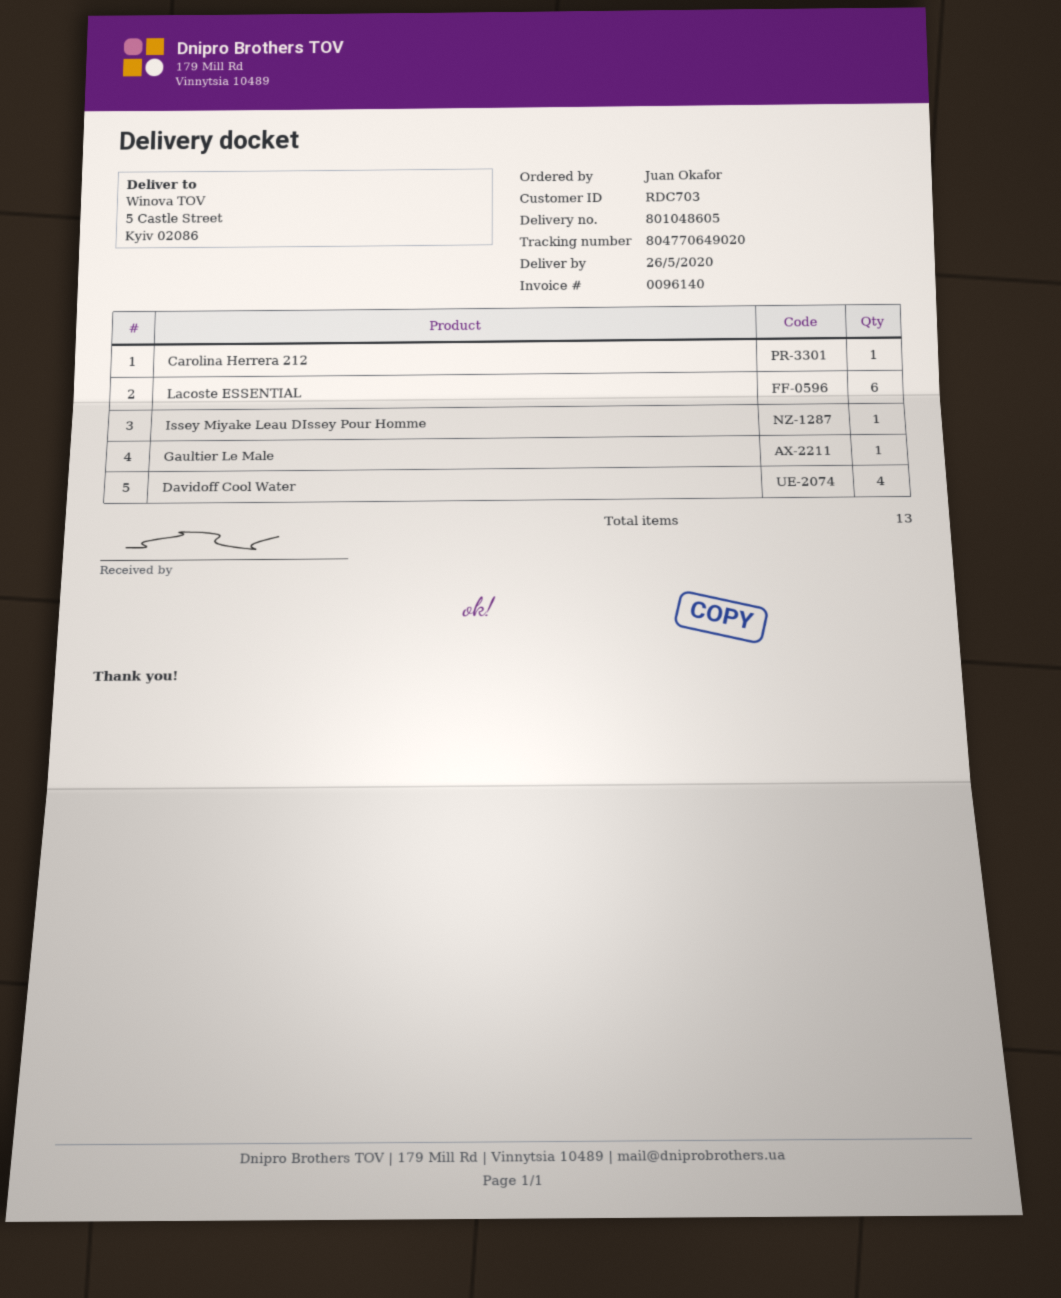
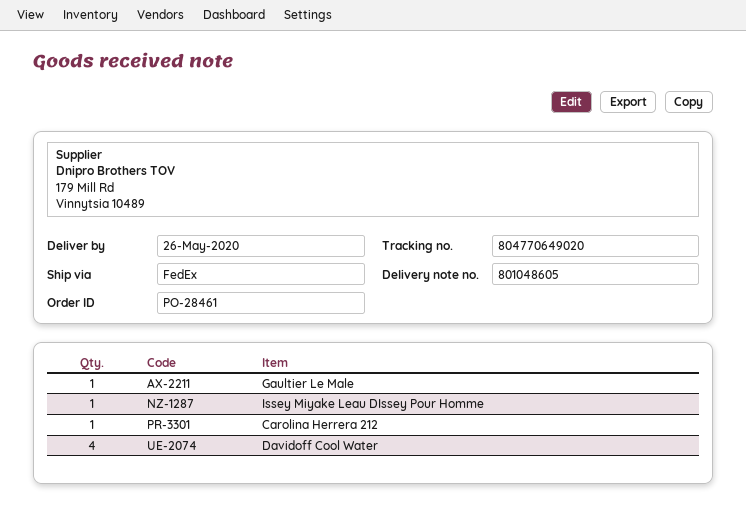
Lacoste ESSENTIAL: 6 -> none

